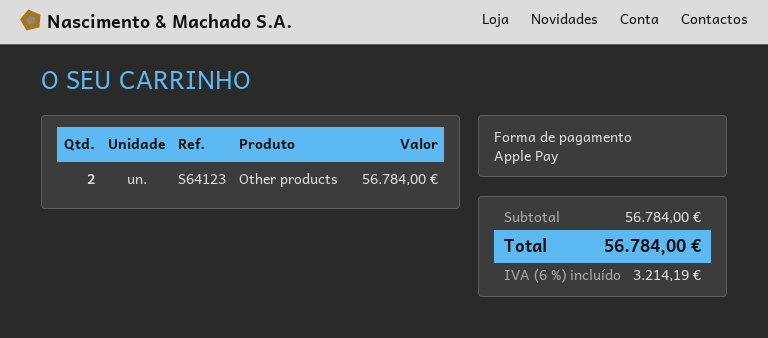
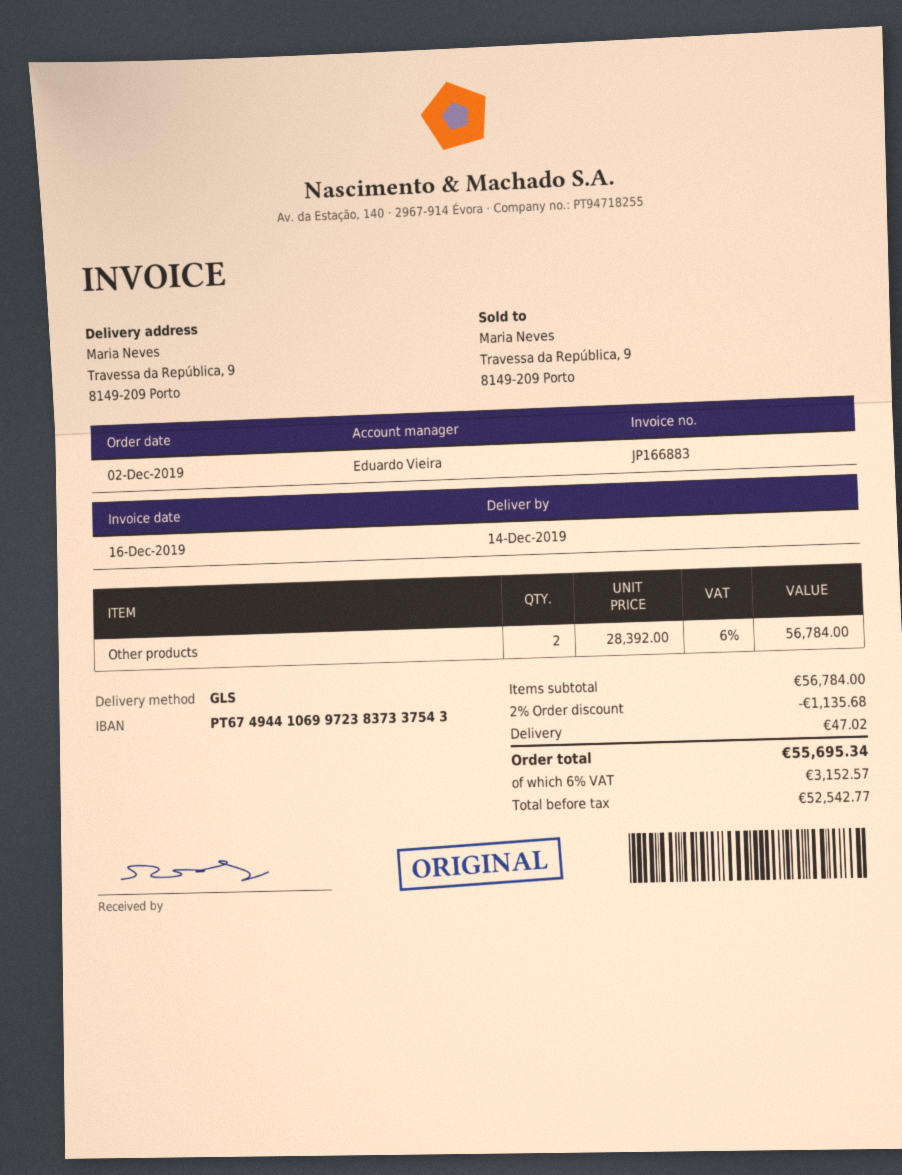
discount: none -> 2% = 1135.68
shipping: none -> 47.02
tax: 6% = 3214.19 -> 6% = 3152.57
total: 56784.00 -> 55695.34

